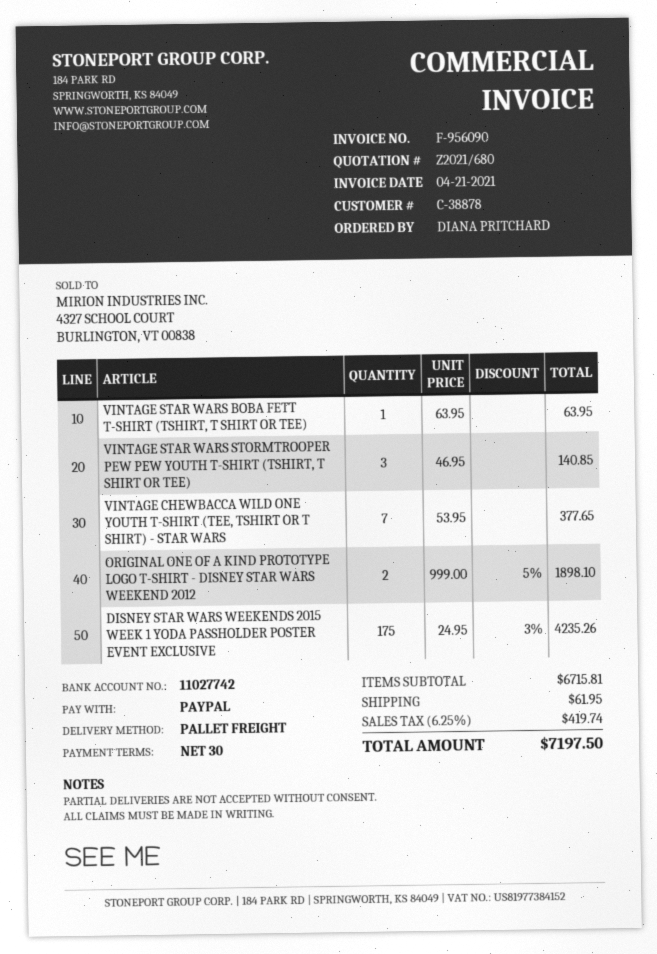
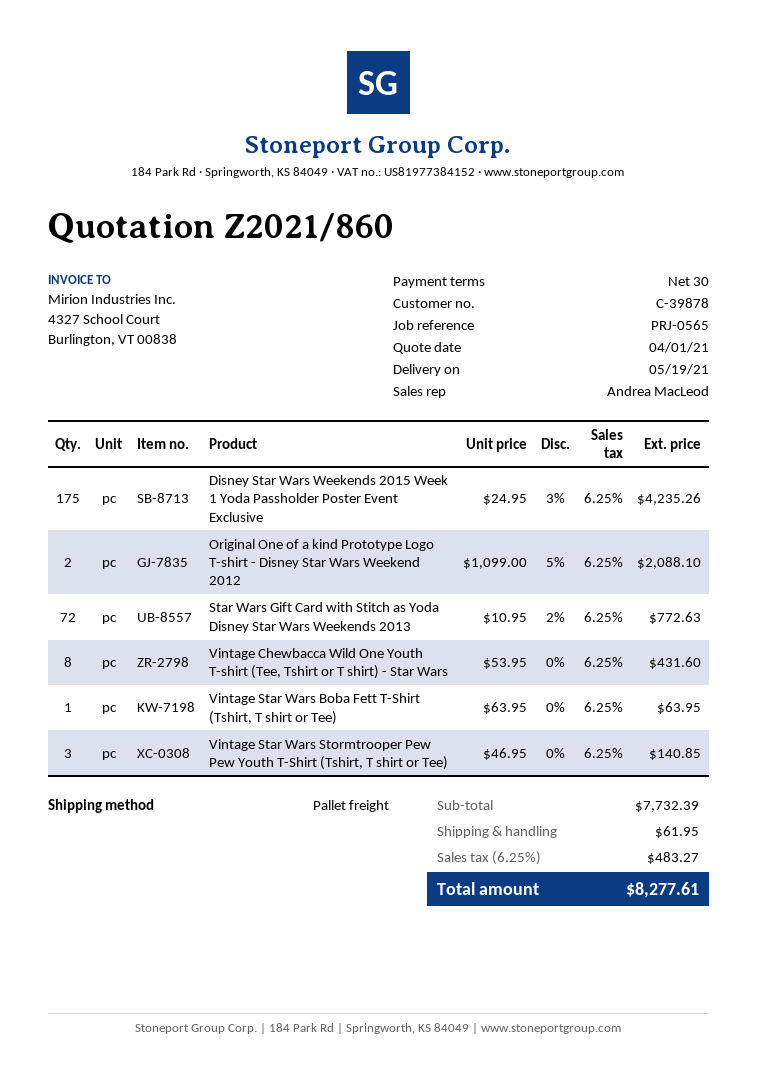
quote number: Z2021/680 -> Z2021/860
customer number: C-38878 -> C-39878
VINTAGE CHEWBACCA WILD ONE YOUTH T-SHIRT (TEE, TSHIRT OR T SHIRT) - STAR WARS: 7 x 53.95 = 377.65 -> 8 x 53.95 = 431.60
ORIGINAL ONE OF A KIND PROTOTYPE LOGO T-SHIRT - DISNEY STAR WARS WEEKEND 2012: 2 x 999.00 - 5% = 1898.10 -> 2 x 1099.00 - 5% = 2088.10
Star Wars Gift Card with Stitch as Yoda Disney Star Wars Weekends 2013: none -> 72 x 10.95 - 2% = 772.63
subtotal: 6715.81 -> 7732.39
tax: 6.25% = 419.74 -> 6.25% = 483.27
total: 7197.50 -> 8277.61

